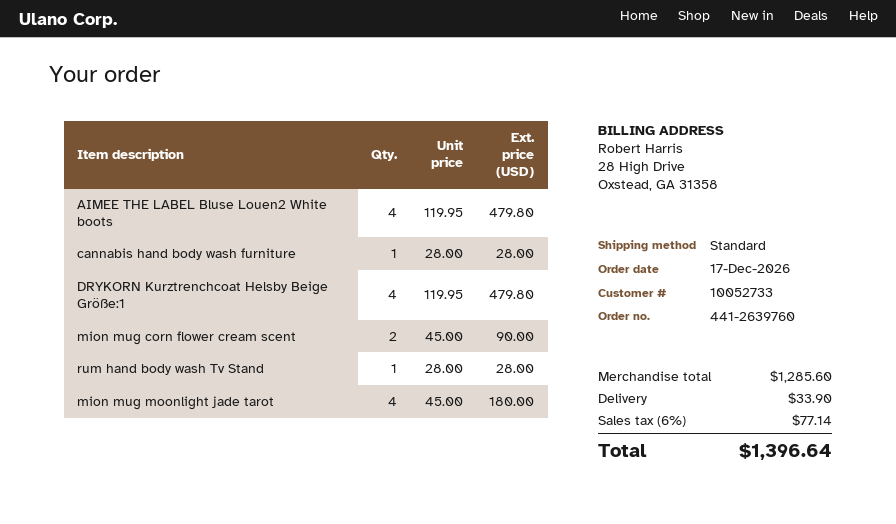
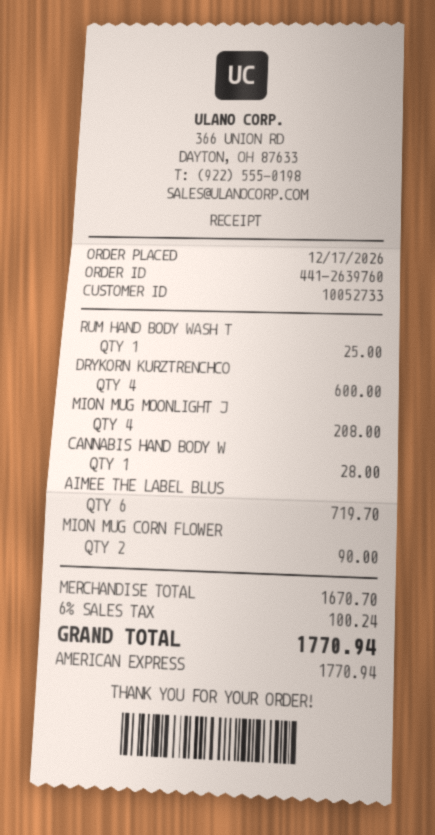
AIMEE THE LABEL Bluse Louen2 White boots: 4 for 479.80 -> 6 for 719.70
DRYKORN Kurztrenchcoat Helsby Beige Größe:1: 4 for 479.80 -> 4 for 600.00
rum hand body wash Tv Stand: 1 for 28.00 -> 1 for 25.00
mion mug moonlight jade tarot: 4 for 180.00 -> 4 for 208.00
subtotal: 1285.60 -> 1670.70
shipping: 33.90 -> none
tax: 6% = 77.14 -> 6% = 100.24
total: 1396.64 -> 1770.94

